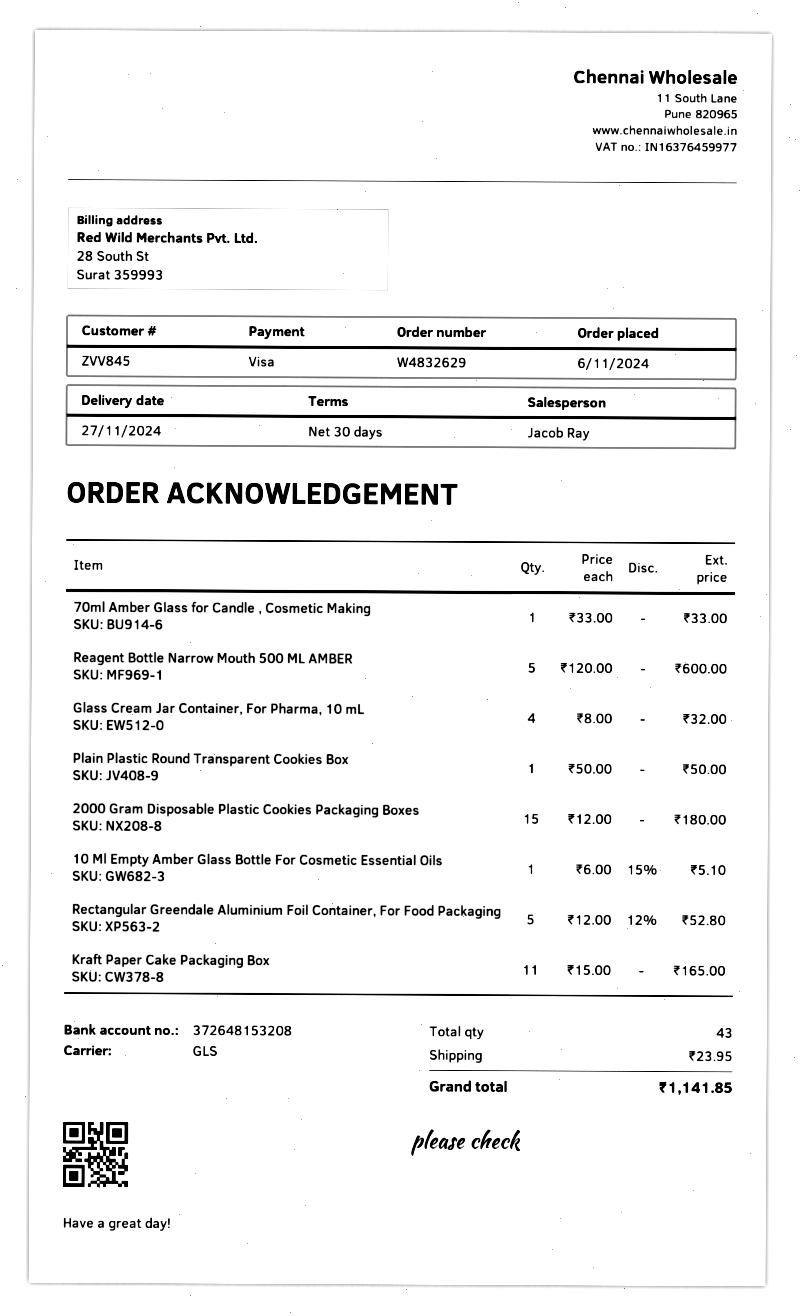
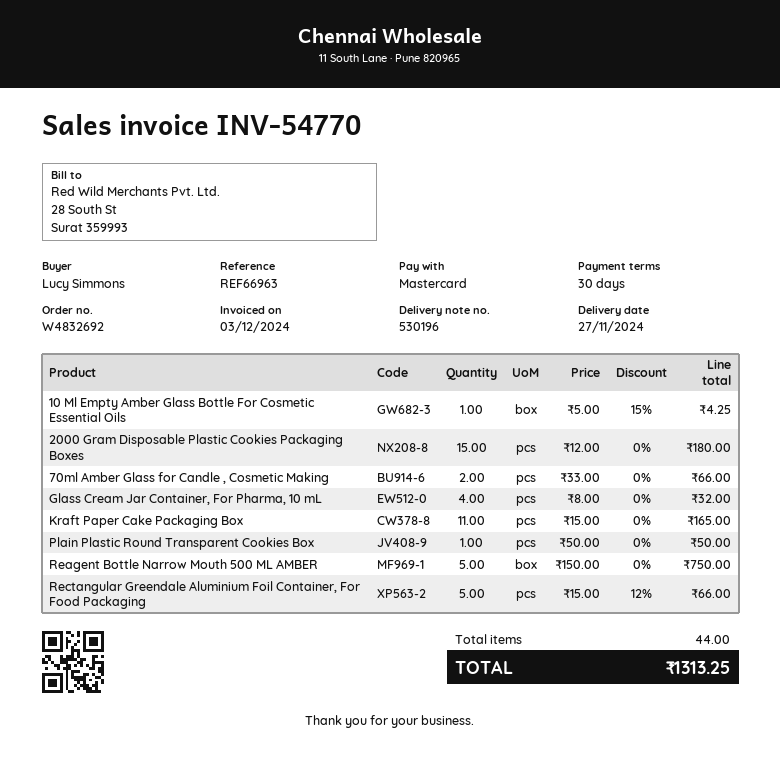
order number: W4832629 -> W4832692
payment method: Visa -> Mastercard
70ml Amber Glass for Candle , Cosmetic Making: 1 x 33.00 = 33.00 -> 2 x 33.00 = 66.00
Reagent Bottle Narrow Mouth 500 ML AMBER: 5 x 120.00 = 600.00 -> 5 x 150.00 = 750.00
10 Ml Empty Amber Glass Bottle For Cosmetic Essential Oils: 1 x 6.00 - 15% = 5.10 -> 1 x 5.00 - 15% = 4.25
Rectangular Greendale Aluminium Foil Container, For Food Packaging: 5 x 12.00 - 12% = 52.80 -> 5 x 15.00 - 12% = 66.00
total quantity: 43 -> 44
shipping: 23.95 -> none
total: 1141.85 -> 1313.25

